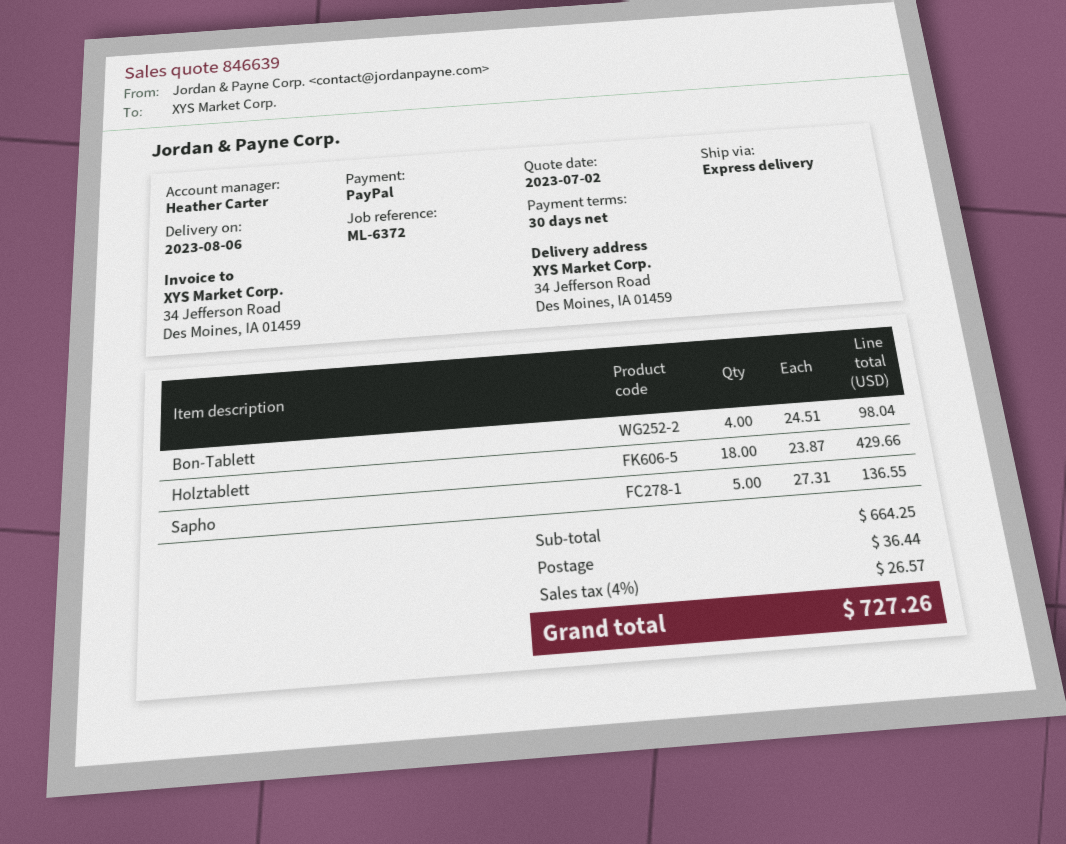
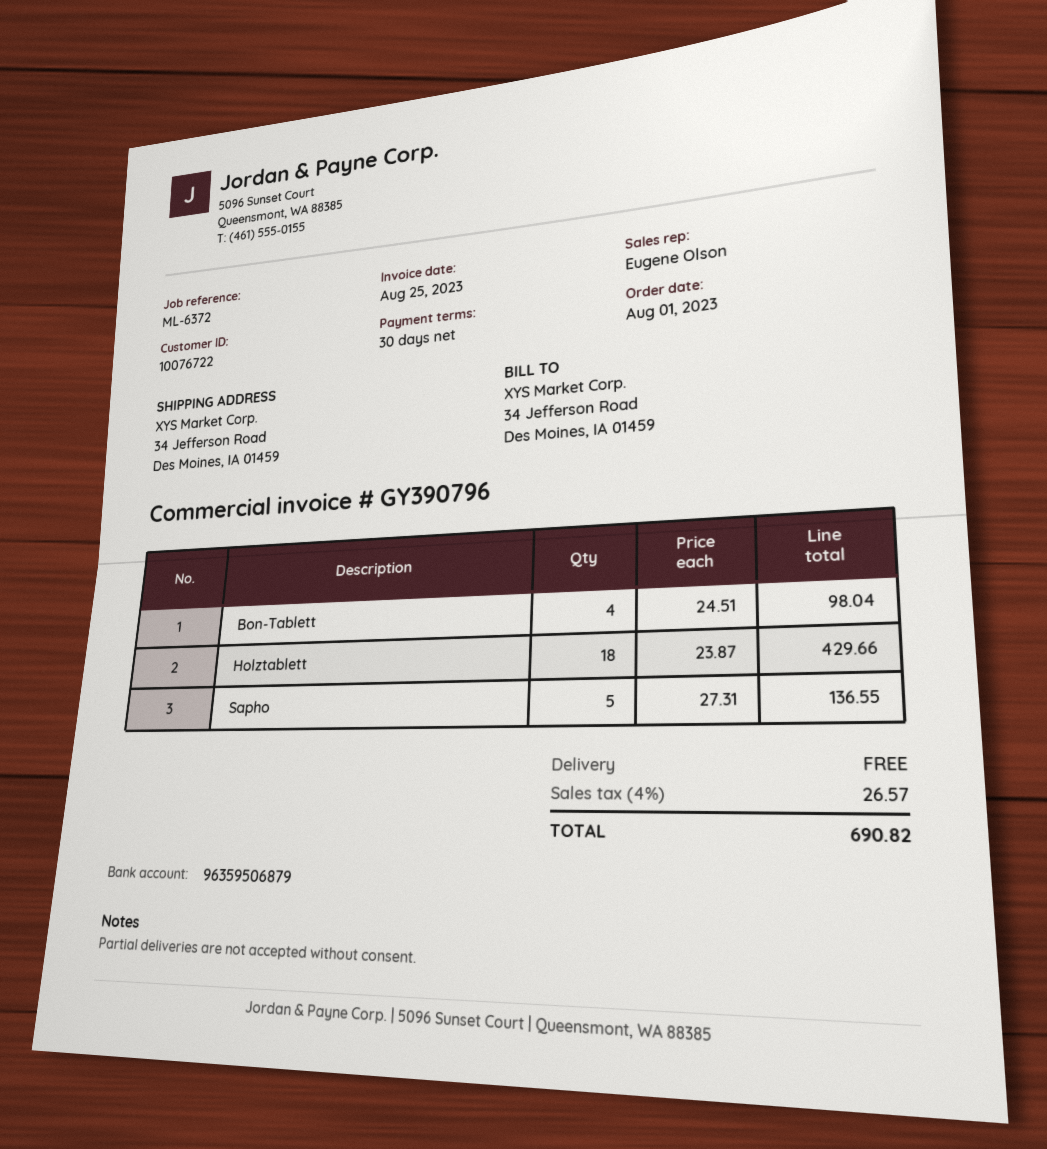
sales rep: Heather Carter -> Eugene Olson
shipping: 36.44 -> 0.00
total: 727.26 -> 690.82

